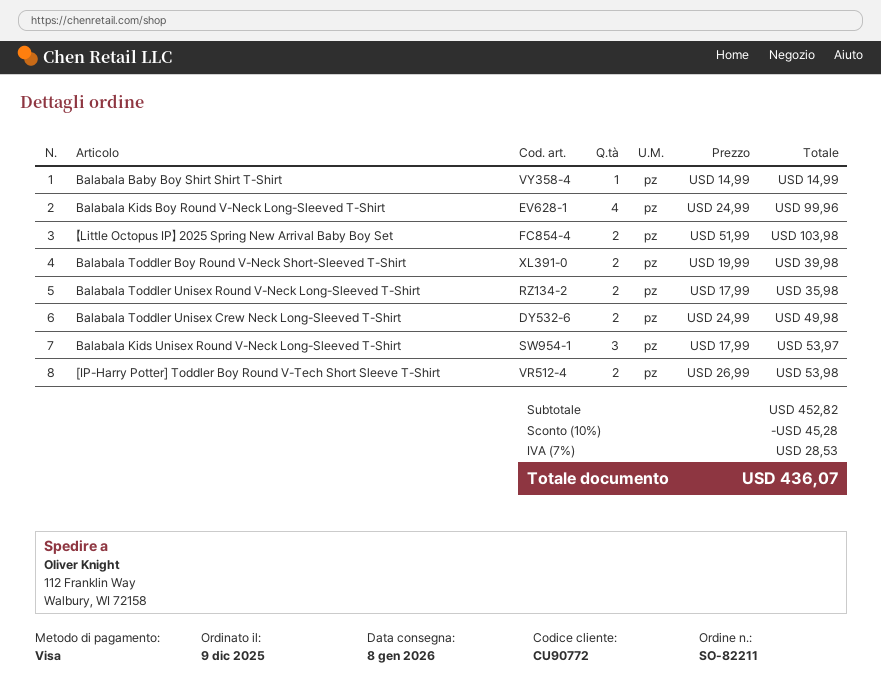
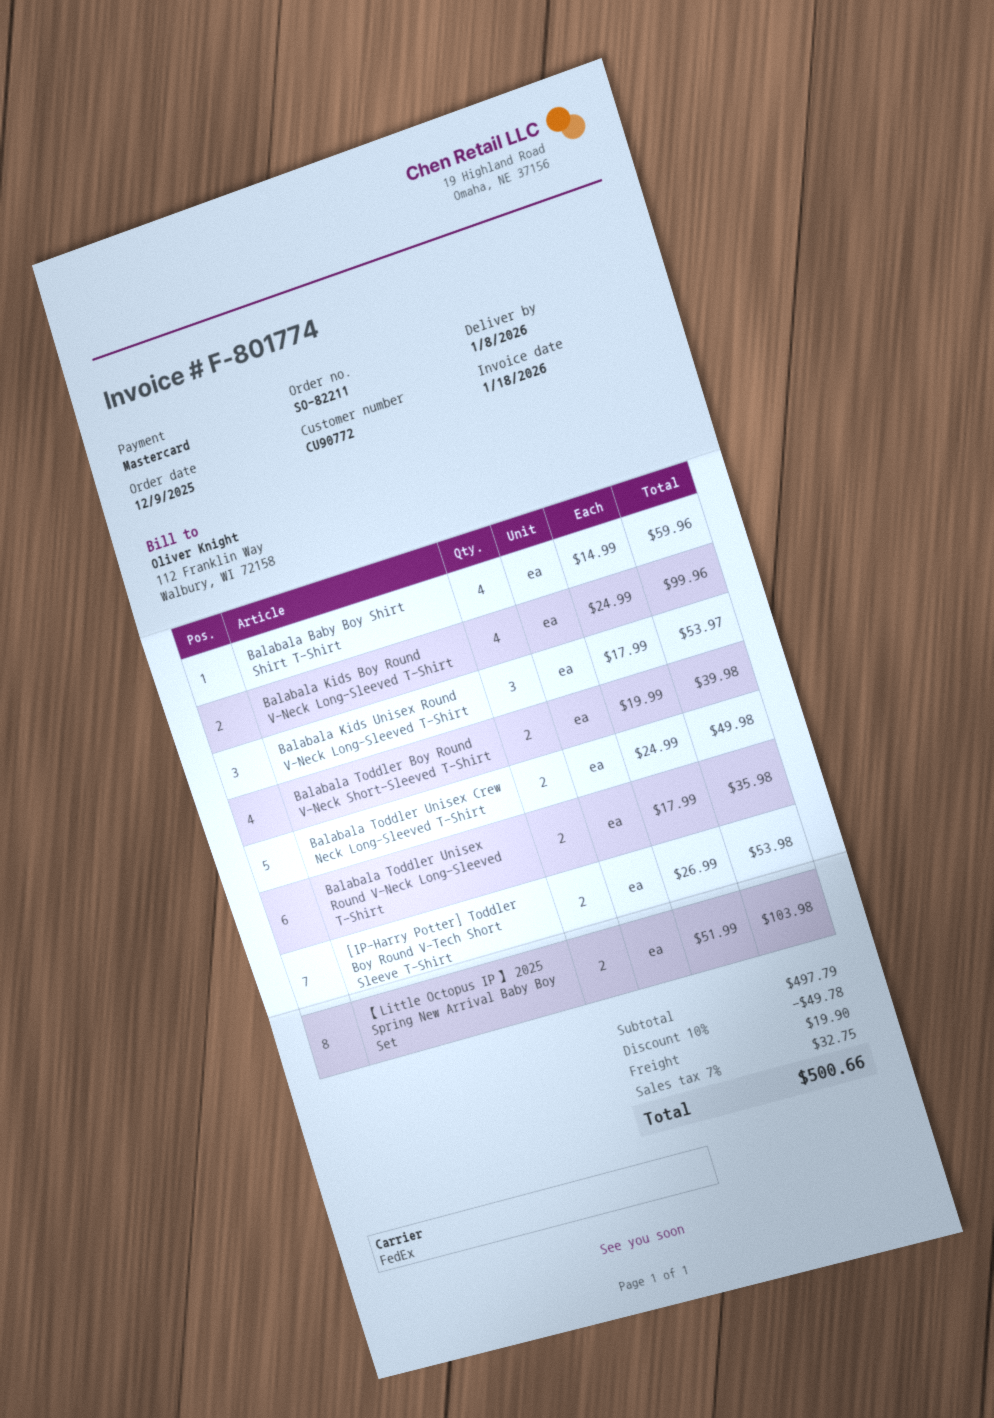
payment method: Visa -> Mastercard
Balabala Baby Boy Shirt Shirt T-Shirt: 1 x 14.99 = 14.99 -> 4 x 14.99 = 59.96
subtotal: 452.82 -> 497.79
discount: 10% = 45.28 -> 10% = 49.78
shipping: none -> 19.90
tax: 7% = 28.53 -> 7% = 32.75
total: 436.07 -> 500.66

